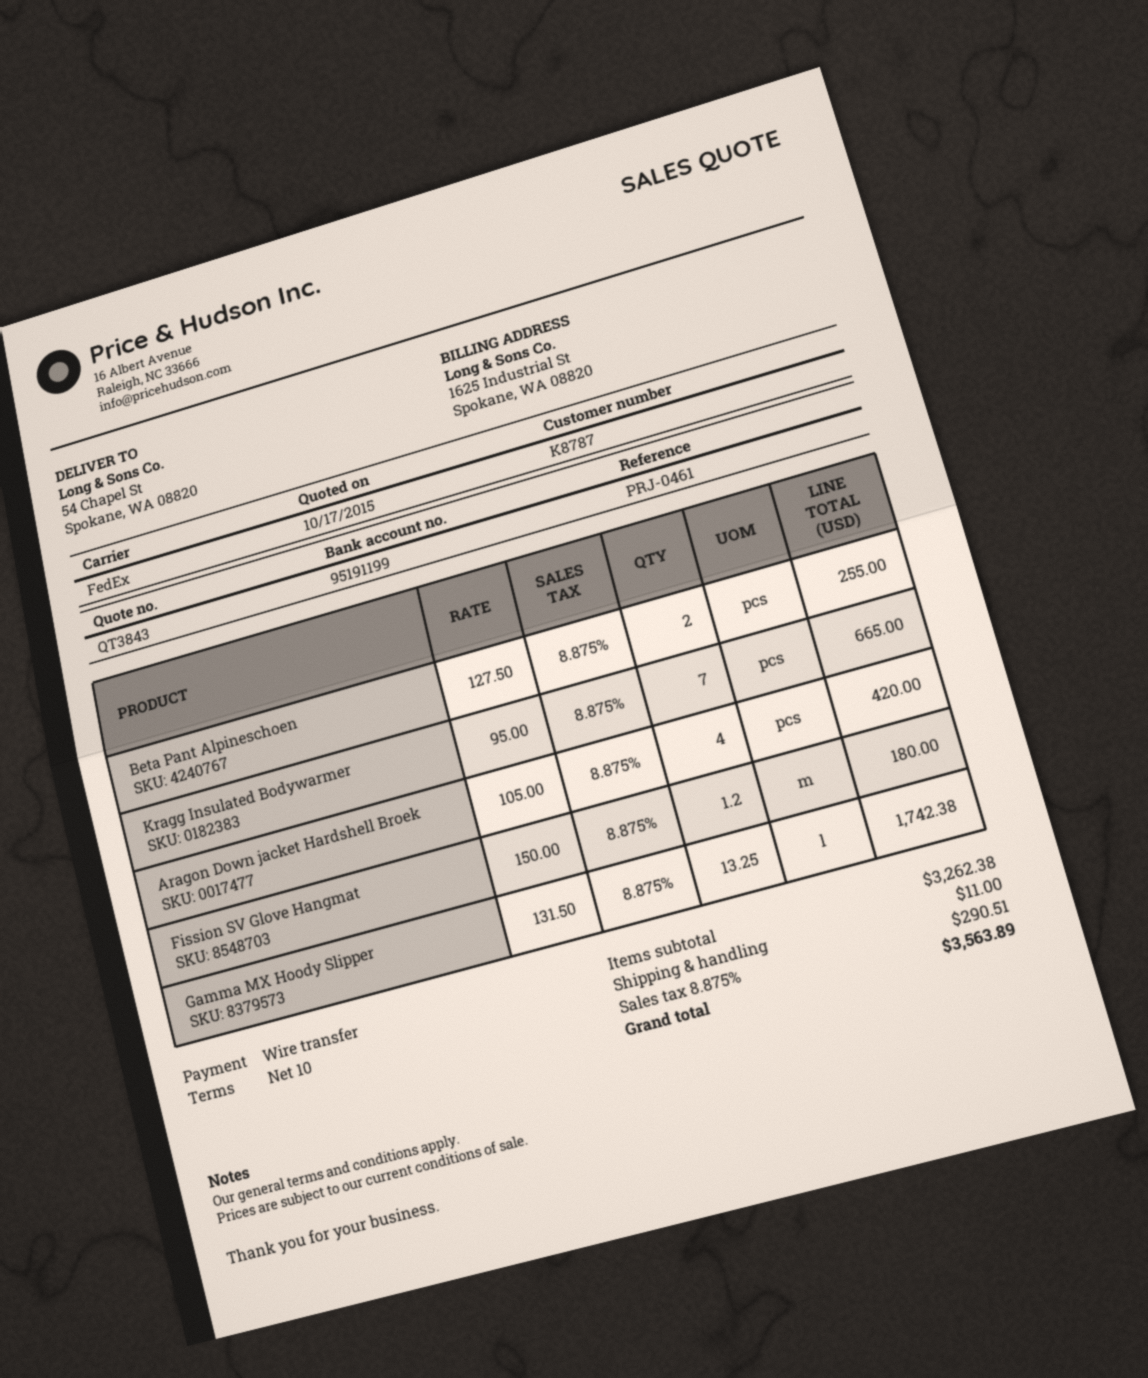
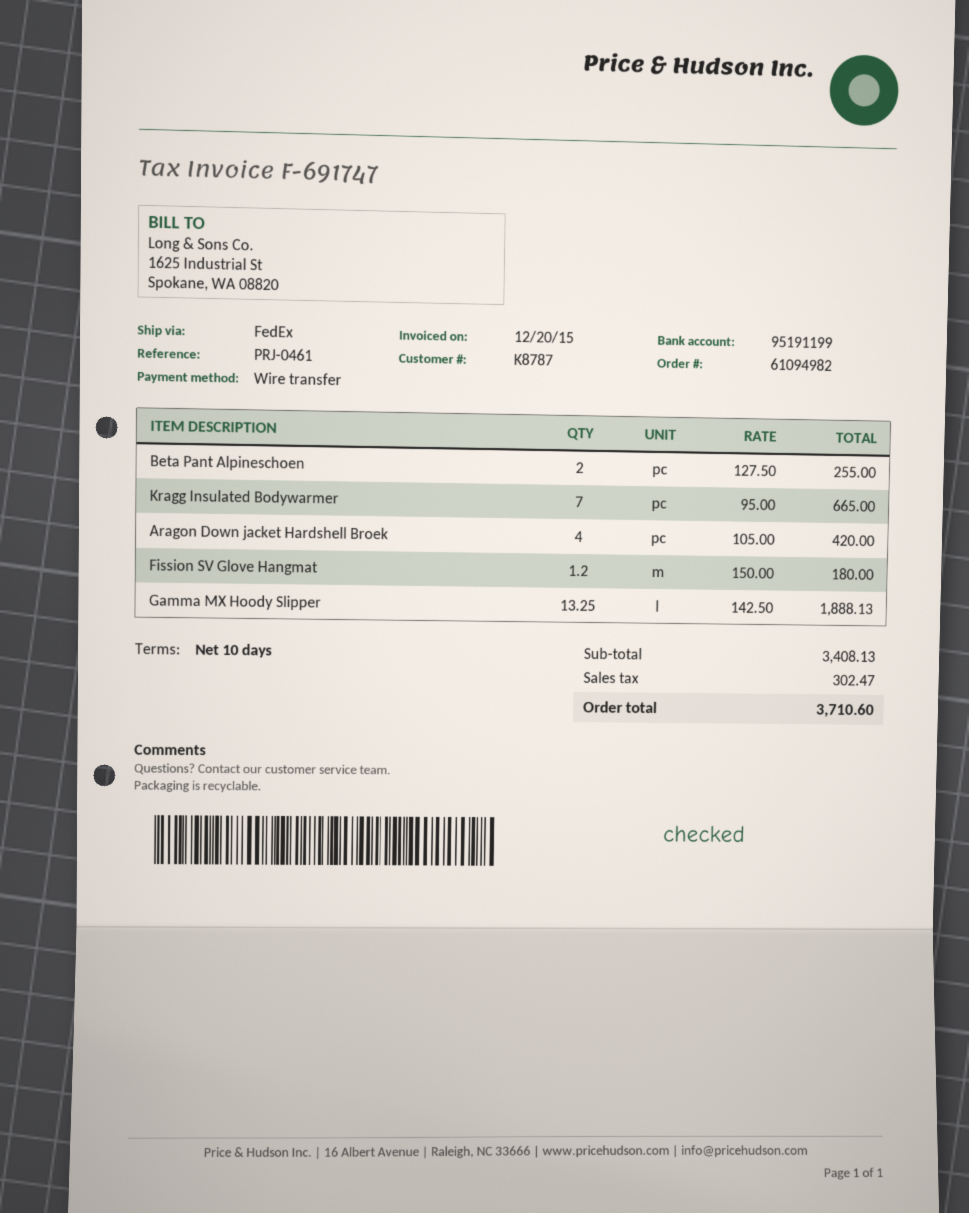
Gamma MX Hoody Slipper: 13.25 x 131.50 = 1742.38 -> 13.25 x 142.50 = 1888.13
subtotal: 3262.38 -> 3408.13
shipping: 11.00 -> none
tax: 290.51 -> 302.47
total: 3563.89 -> 3710.60

